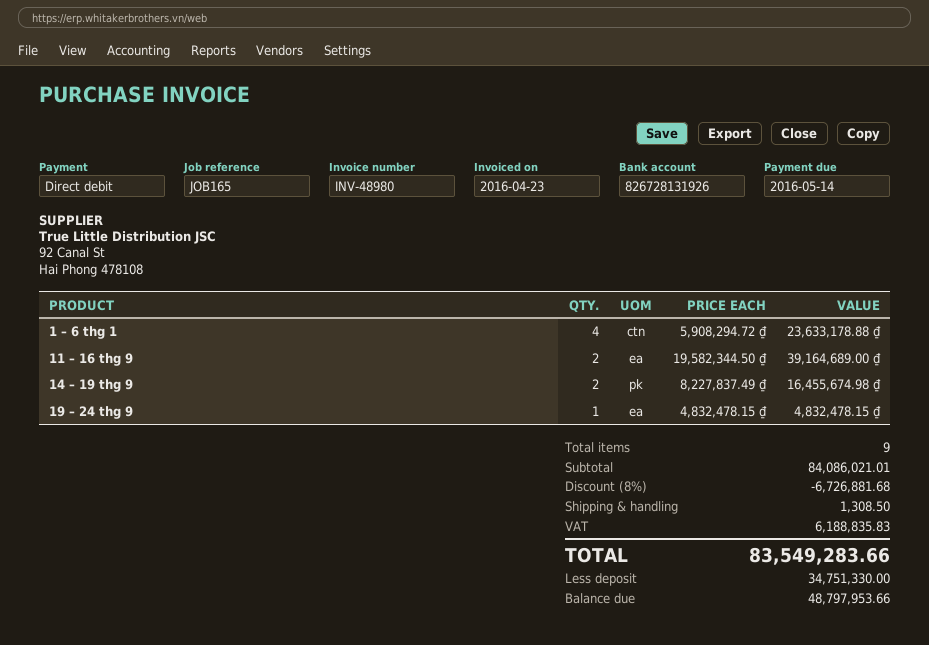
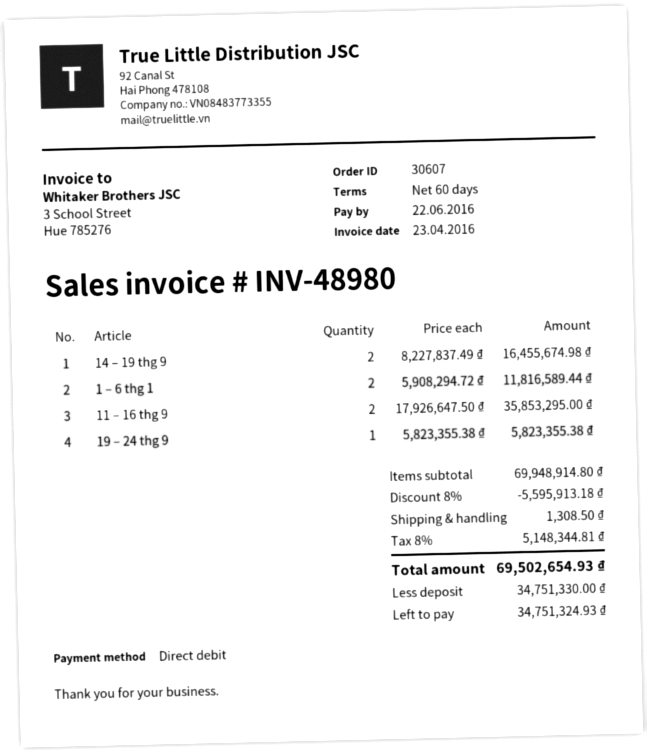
due date: 2016-05-14 -> 2016-06-22
1 – 6 thg 1: 4 x 5908294.72 = 23633178.88 -> 2 x 5908294.72 = 11816589.44
11 – 16 thg 9: 2 x 19582344.50 = 39164689.00 -> 2 x 17926647.50 = 35853295.00
19 – 24 thg 9: 1 x 4832478.15 = 4832478.15 -> 1 x 5823355.38 = 5823355.38
subtotal: 84086021.01 -> 69948914.80
discount: 8% = 6726881.68 -> 8% = 5595913.18
tax: 6188835.83 -> 5148344.81
total: 83549283.66 -> 69502654.93
balance: 48797953.66 -> 34751324.93

